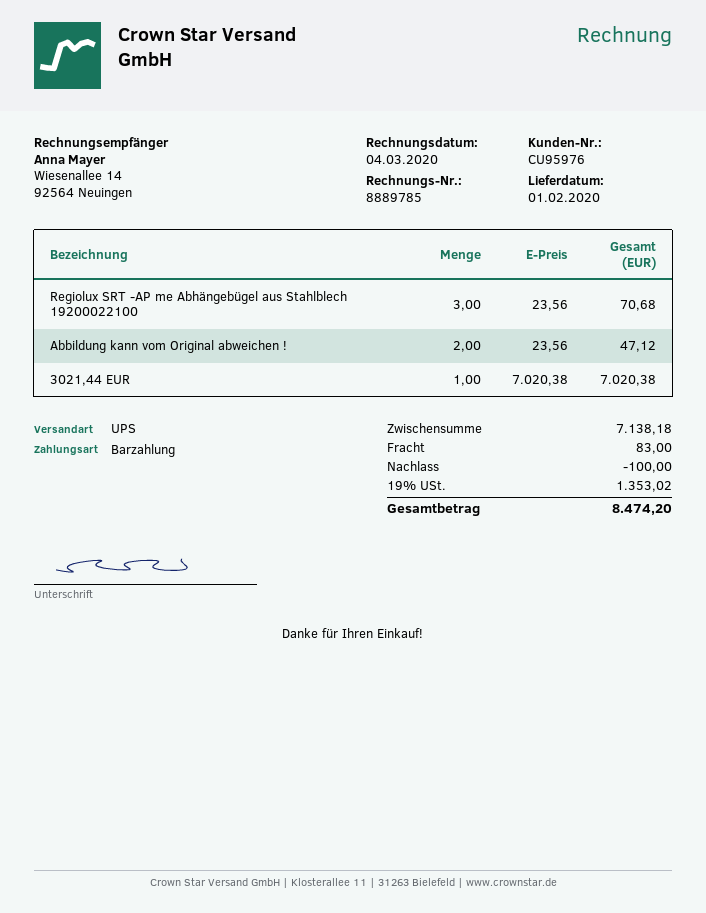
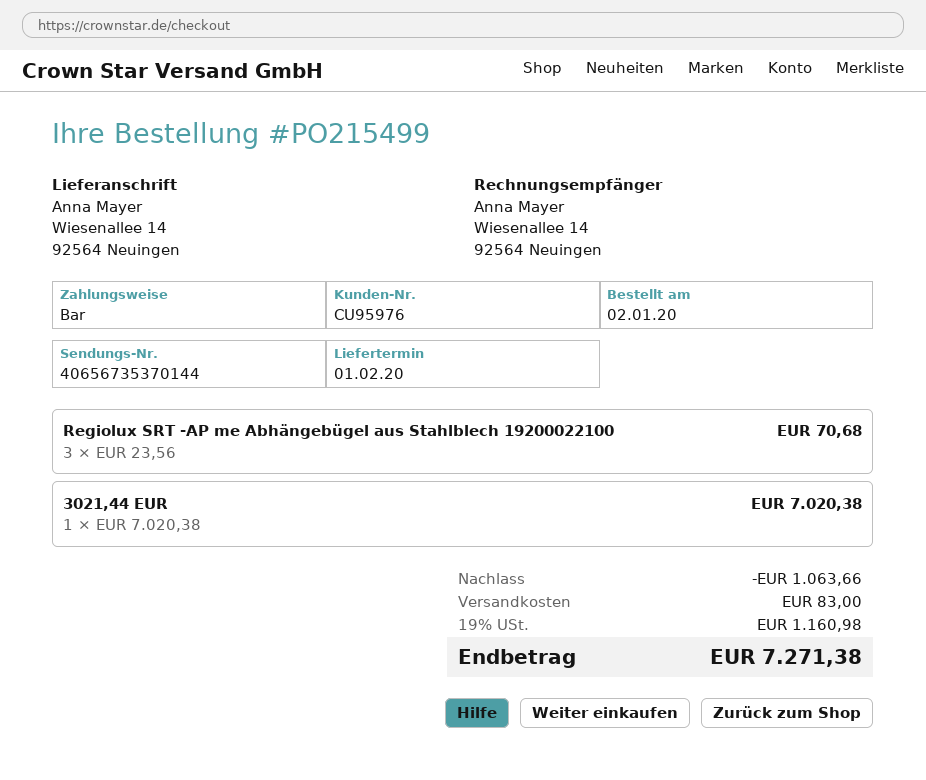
Abbildung kann vom Original abweichen !: 2 x 23.56 = 47.12 -> none
discount: 100.00 -> 1063.66
tax: 19% = 1353.02 -> 19% = 1160.98
total: 8474.20 -> 7271.38

